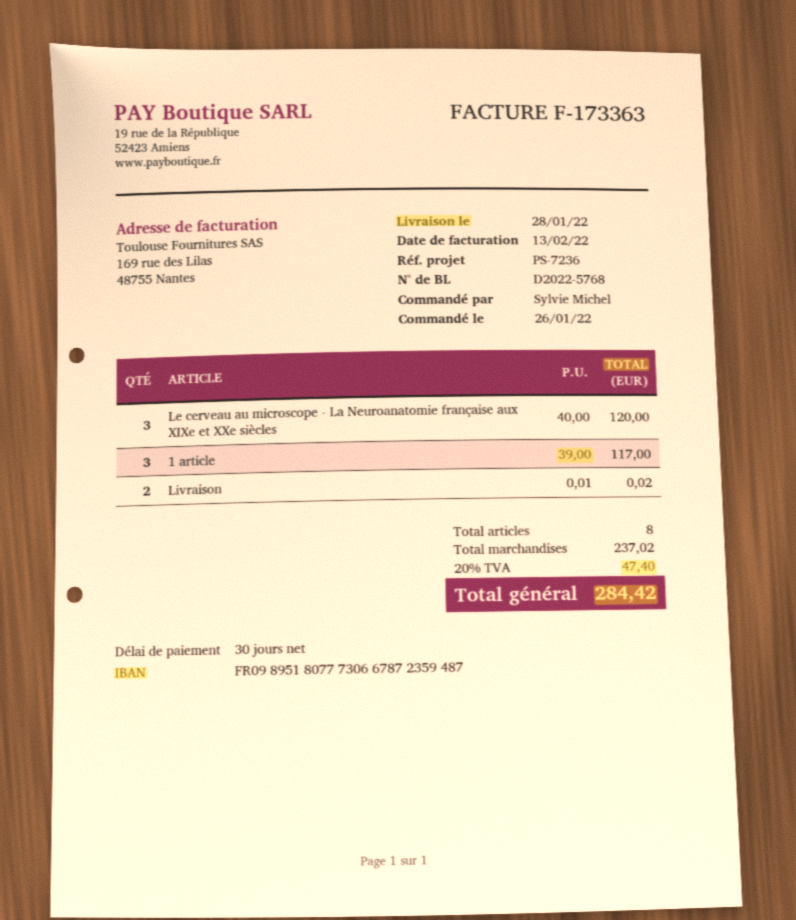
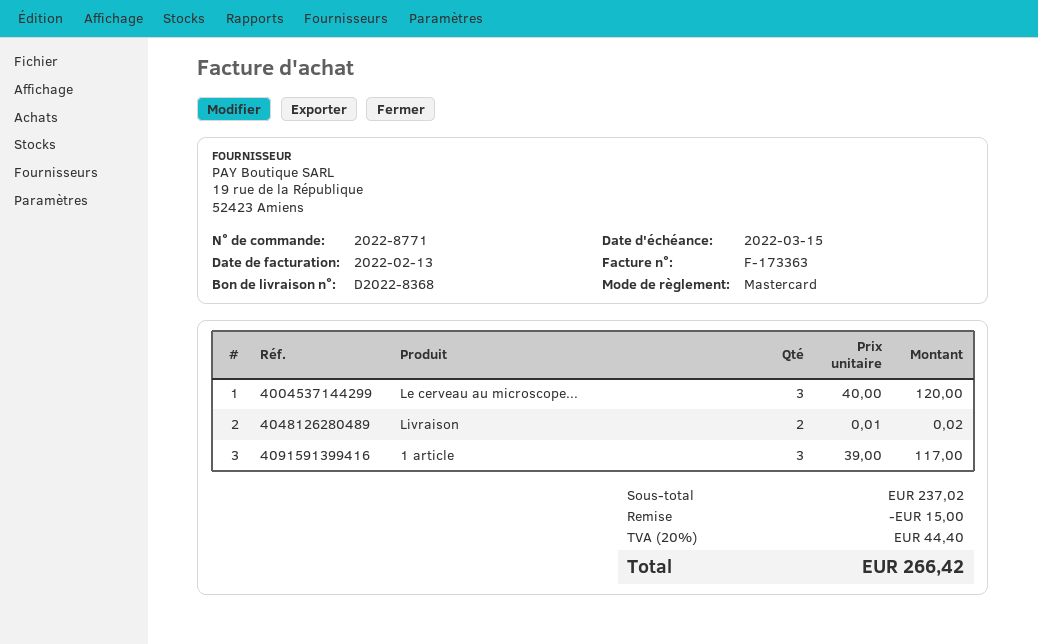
delivery note number: D2022-5768 -> D2022-8368
discount: none -> 15.00
tax: 20% = 47.40 -> 20% = 44.40
total: 284.42 -> 266.42

